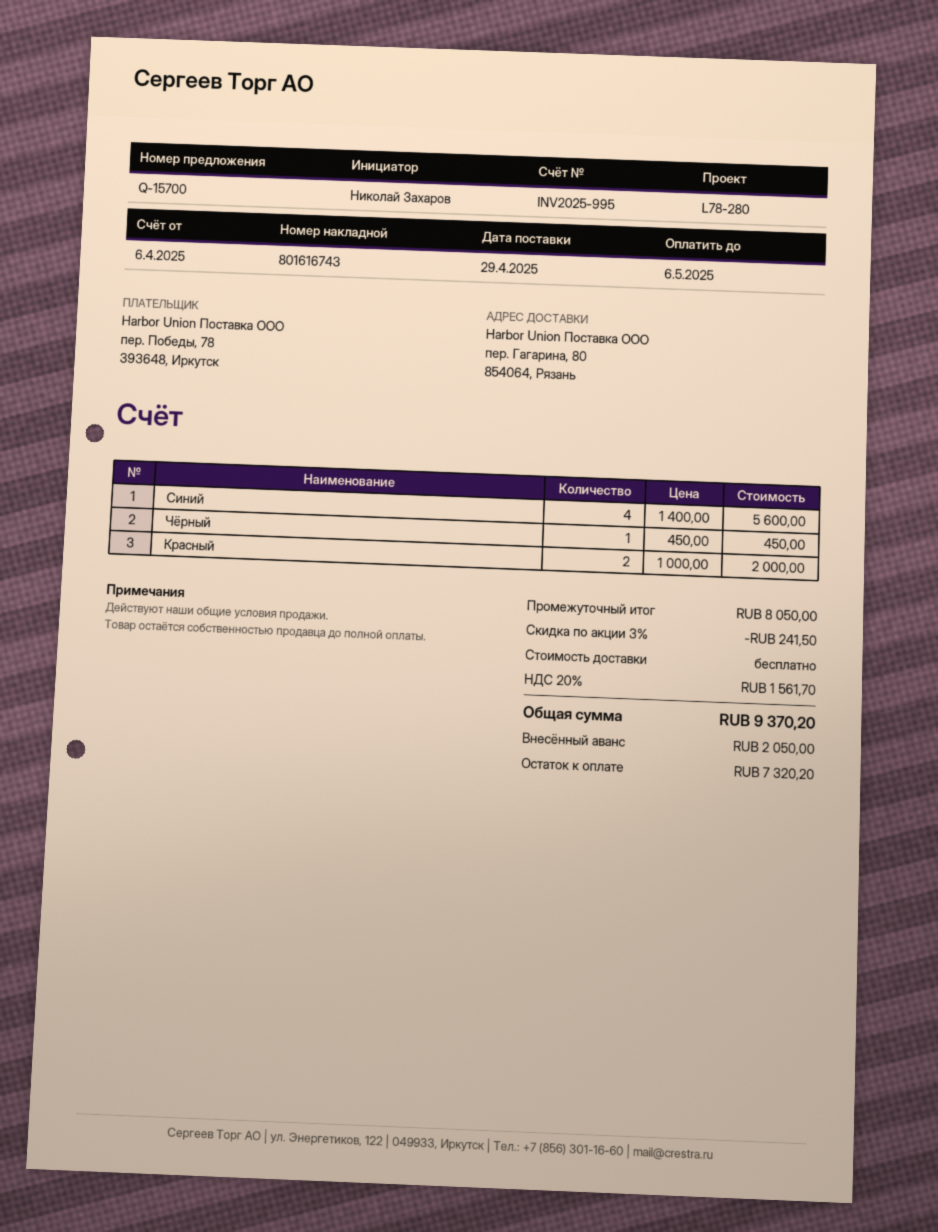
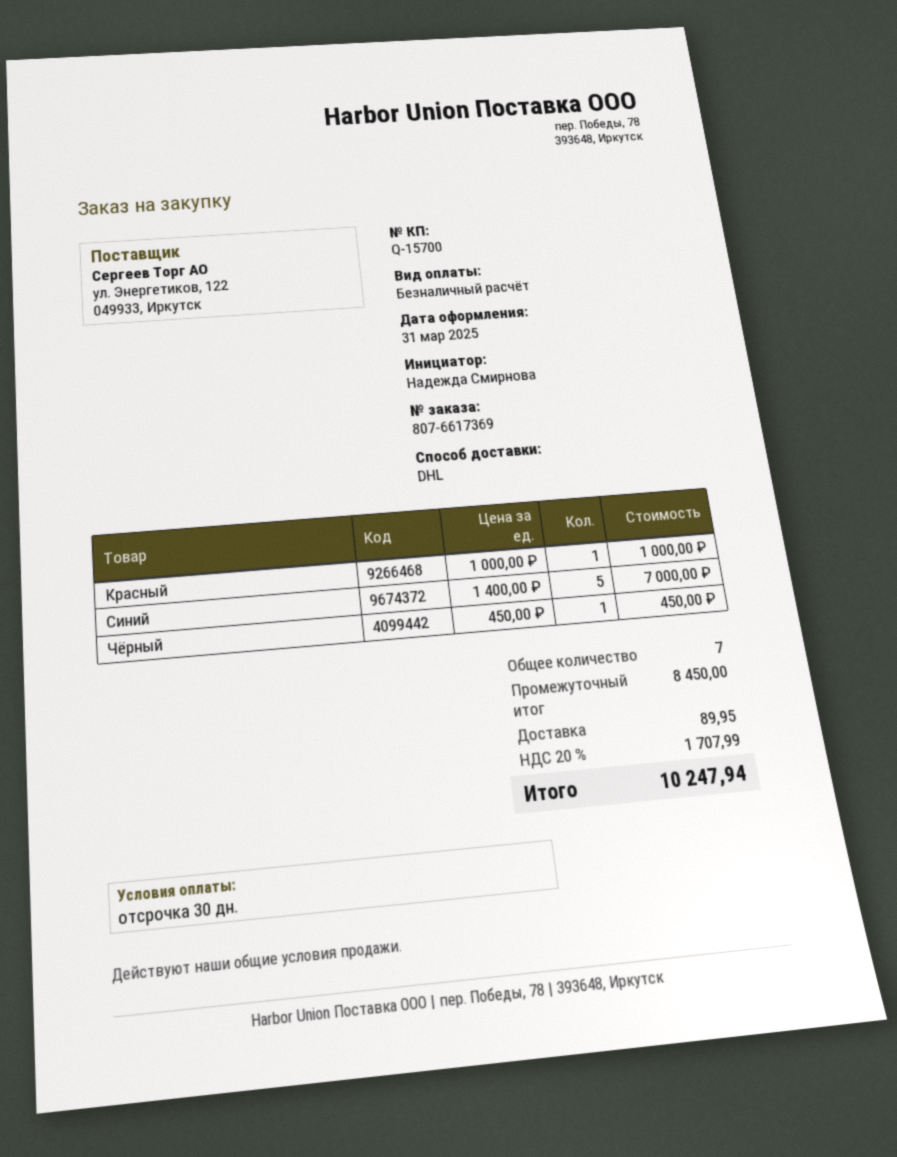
ordered by: Николай Захаров -> Надежда Смирнова
Синий: 4 x 1400.00 = 5600.00 -> 5 x 1400.00 = 7000.00
Красный: 2 x 1000.00 = 2000.00 -> 1 x 1000.00 = 1000.00
subtotal: 8050.00 -> 8450.00
discount: 3% = 241.50 -> none
shipping: 0.00 -> 89.95
tax: 20% = 1561.70 -> 20% = 1707.99
total: 9370.20 -> 10247.94

